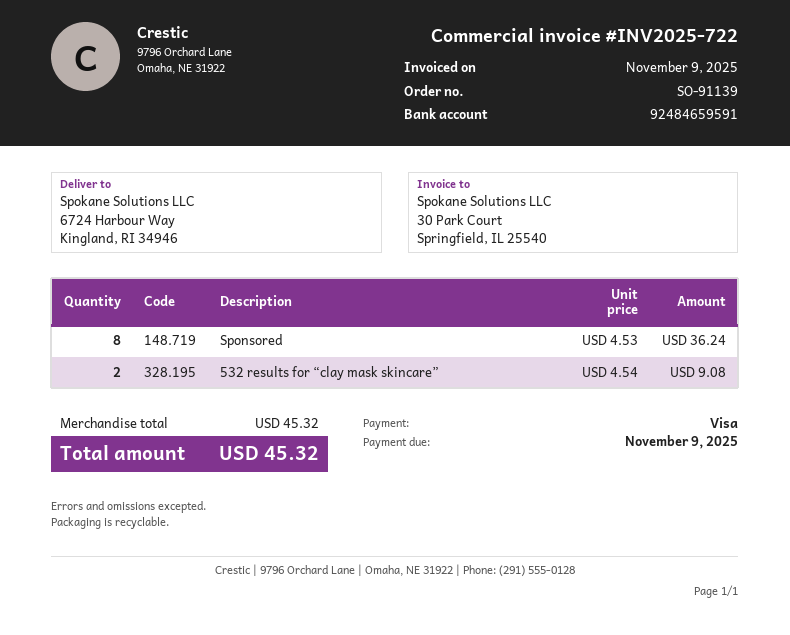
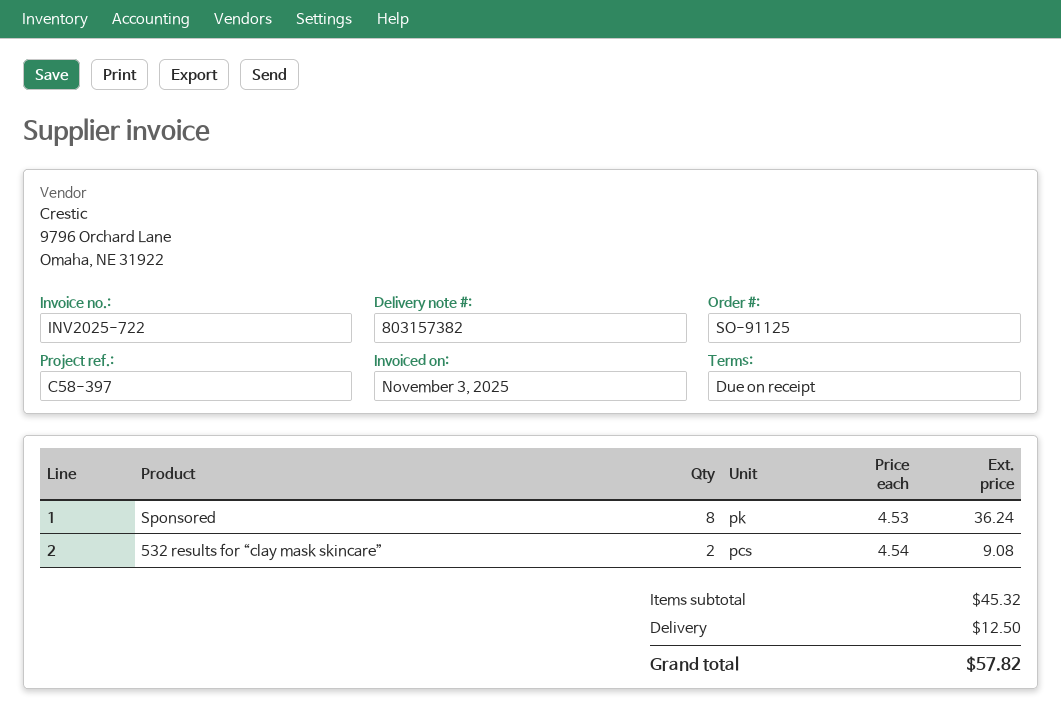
order number: SO-91139 -> SO-91125
invoice date: 2025-11-09 -> 2025-11-03
shipping: none -> 12.50
total: 45.32 -> 57.82

